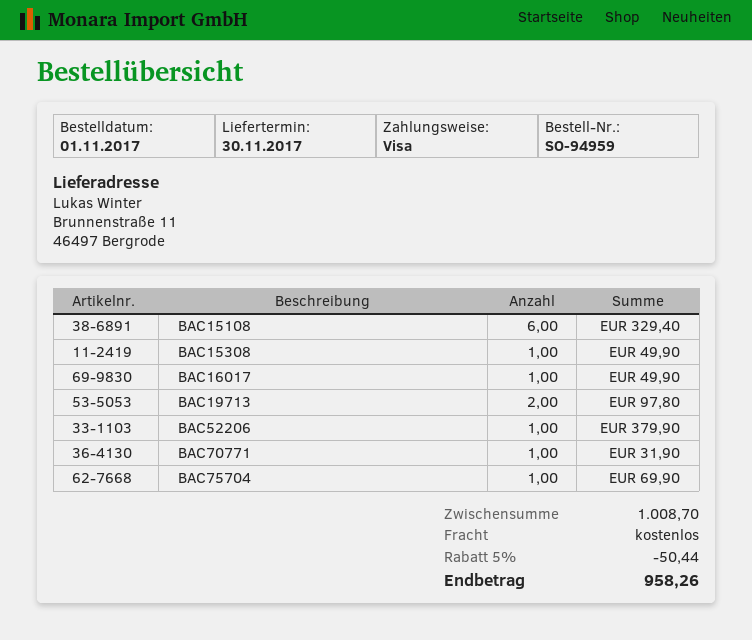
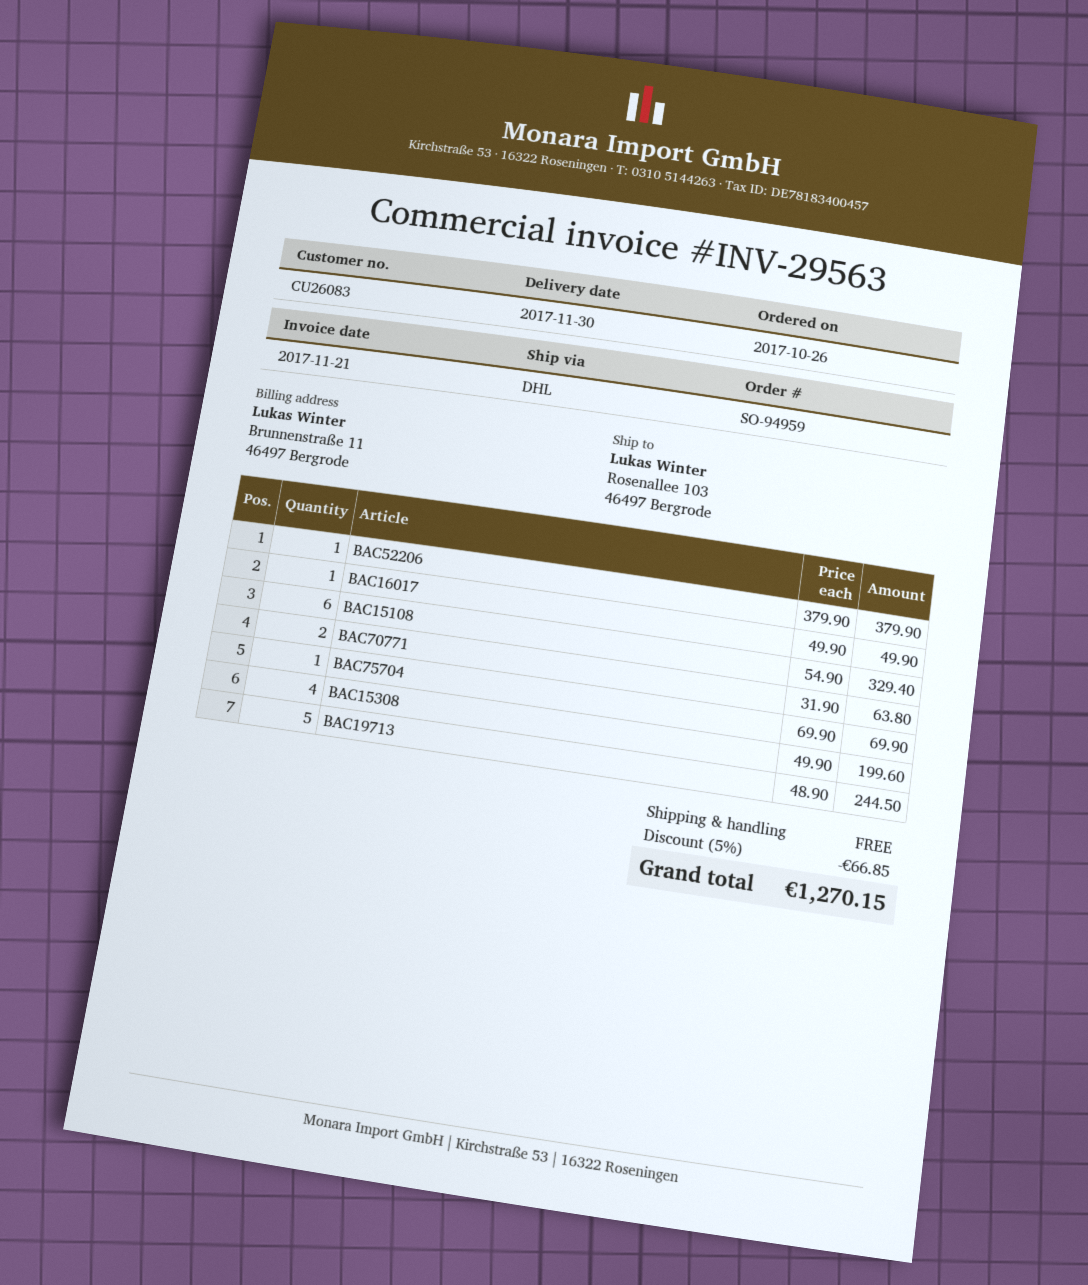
order date: 2017-11-01 -> 2017-10-26
ship to: Brunnenstraße 11, 46497 Bergrode -> Rosenallee 103, 46497 Bergrode
BAC15308: 1 for 49.90 -> 4 for 199.60
BAC19713: 2 for 97.80 -> 5 for 244.50
BAC70771: 1 for 31.90 -> 2 for 63.80
discount: 5% = 50.44 -> 5% = 66.85
total: 958.26 -> 1270.15

